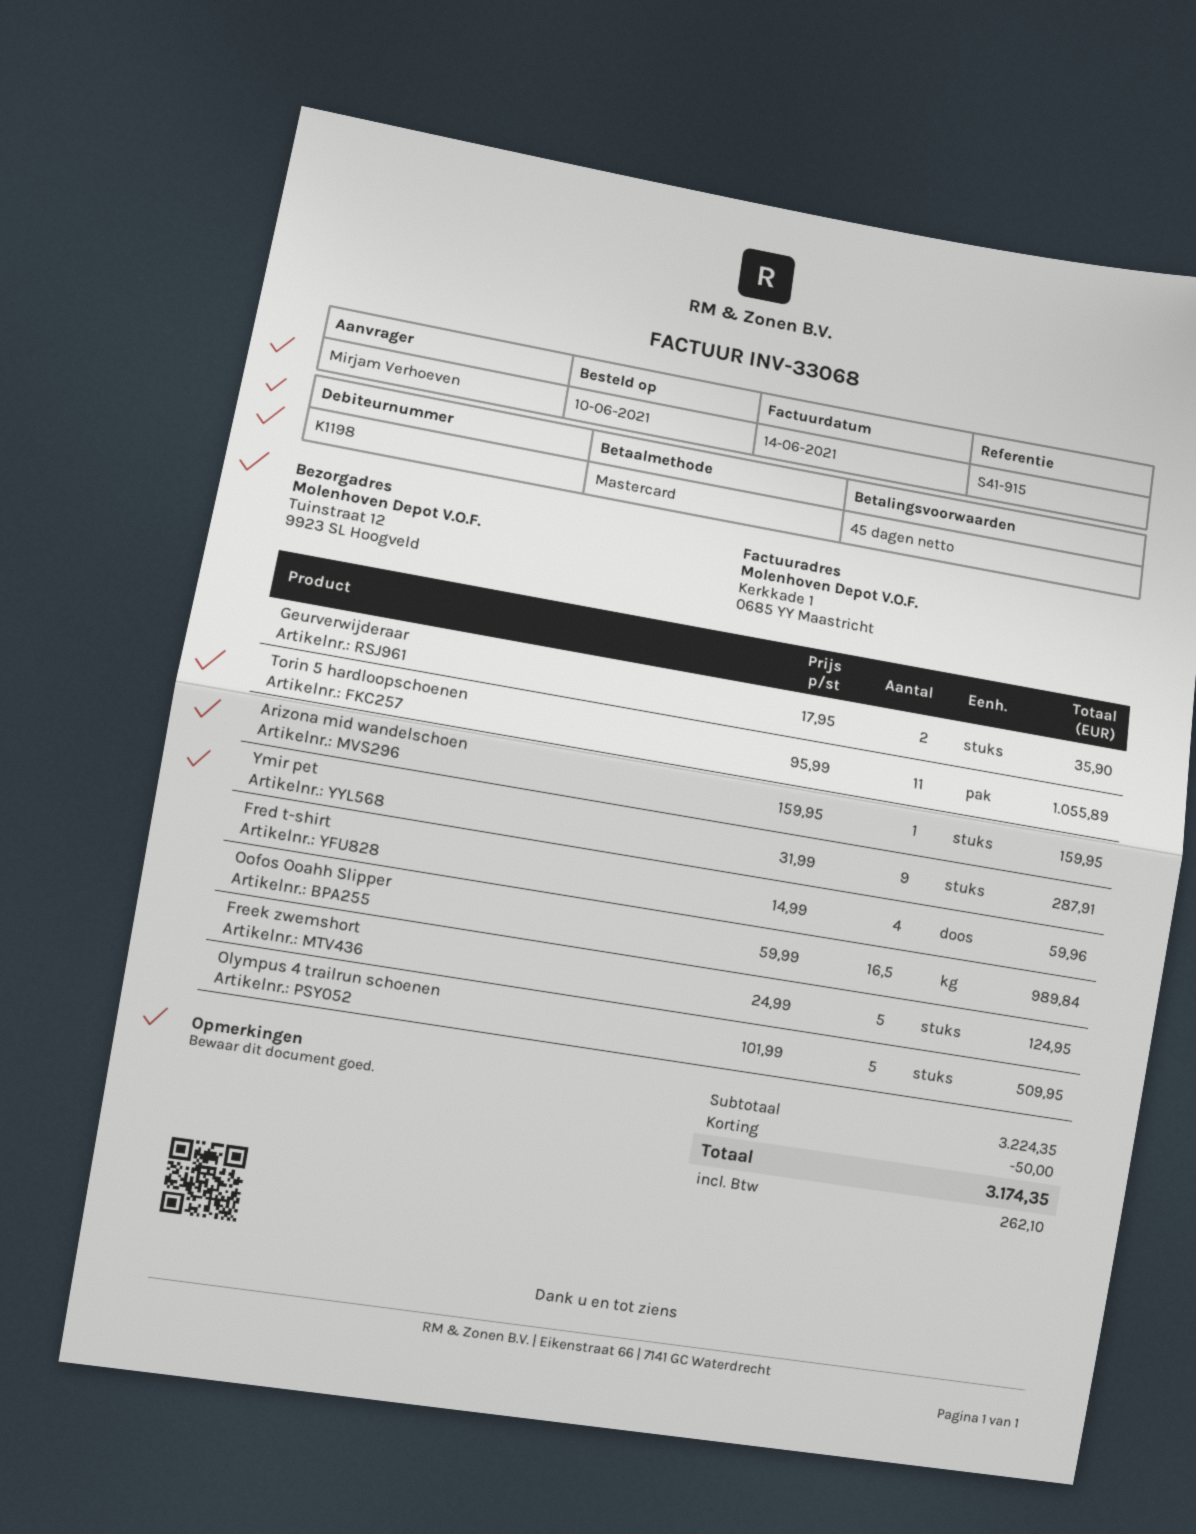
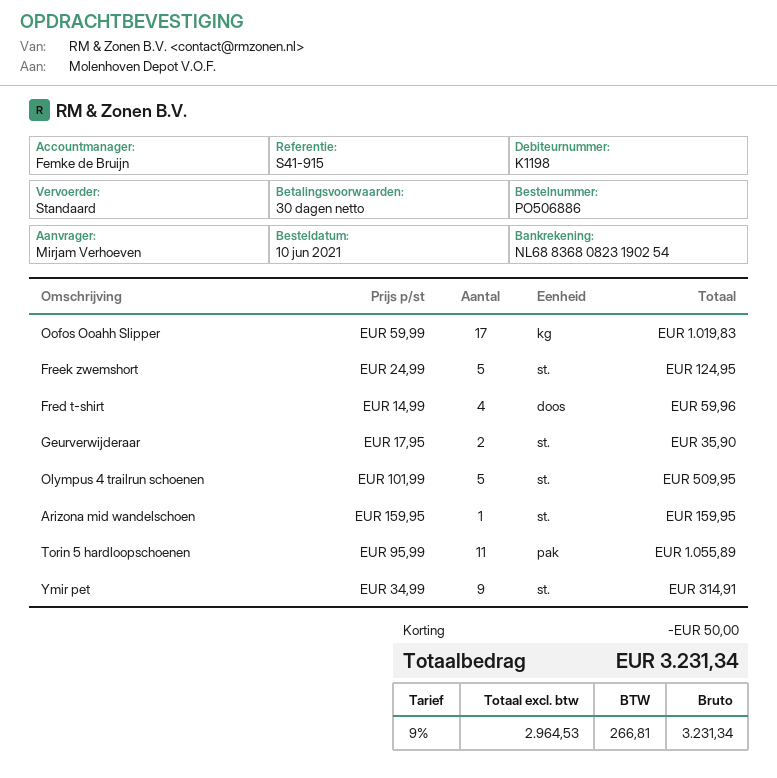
payment terms: 45 days -> 30 days
Ymir pet: 9 x 31.99 = 287.91 -> 9 x 34.99 = 314.91
Oofos Ooahh Slipper: 16.5 x 59.99 = 989.84 -> 17 x 59.99 = 1019.83
tax: 262.10 -> 266.81
total: 3174.35 -> 3231.34

